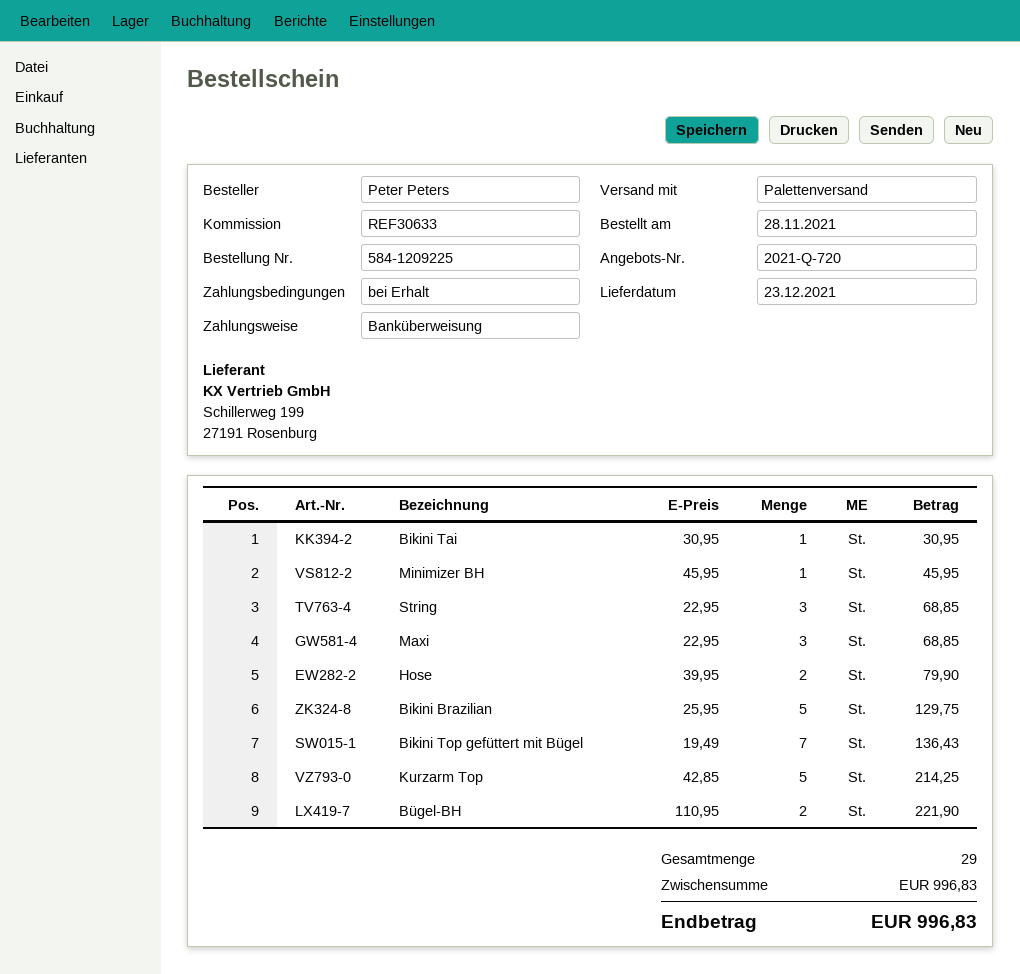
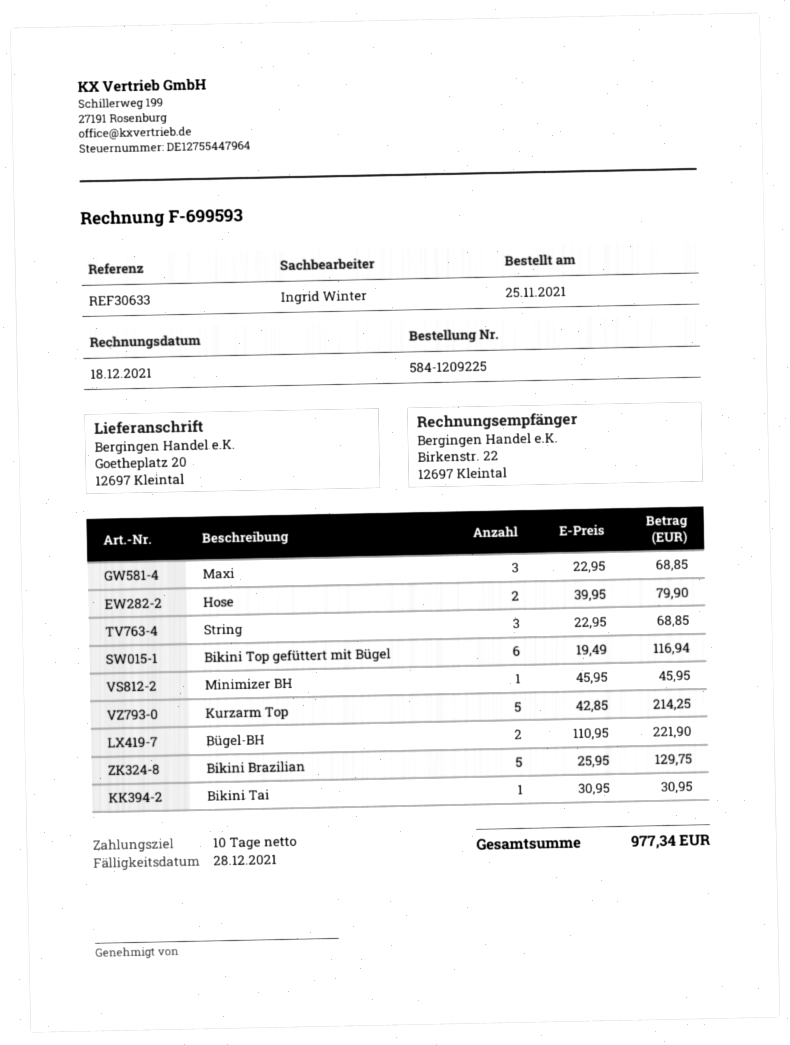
order date: 2021-11-28 -> 2021-11-25
payment terms: on receipt -> 10 days
Bikini Top gefüttert mit Bügel: 7 x 19.49 = 136.43 -> 6 x 19.49 = 116.94
total: 996.83 -> 977.34

